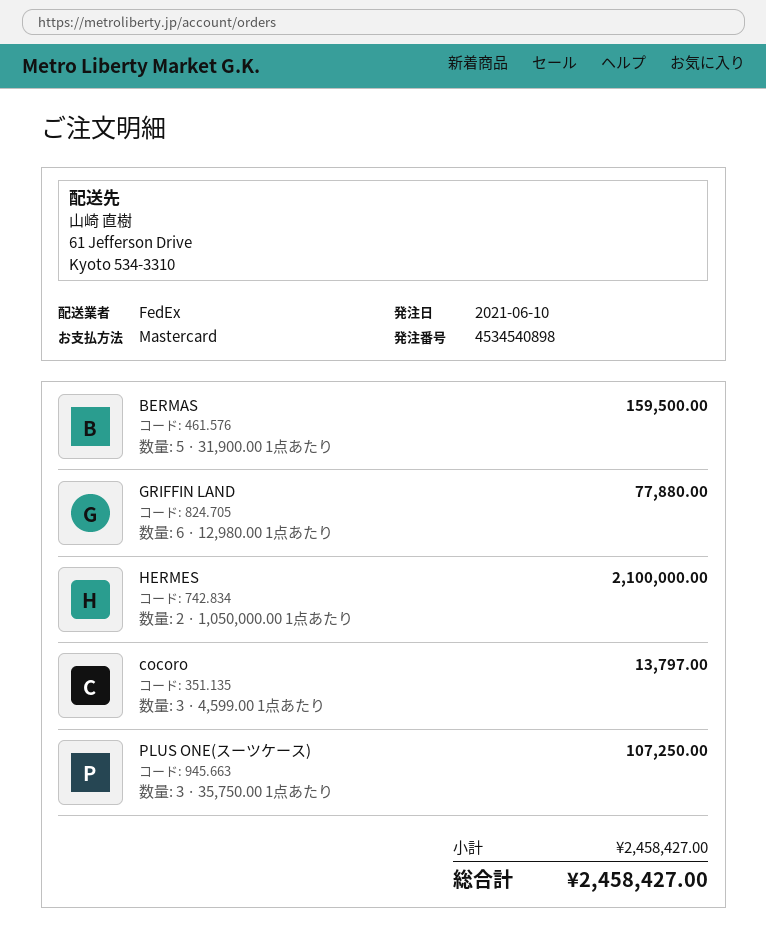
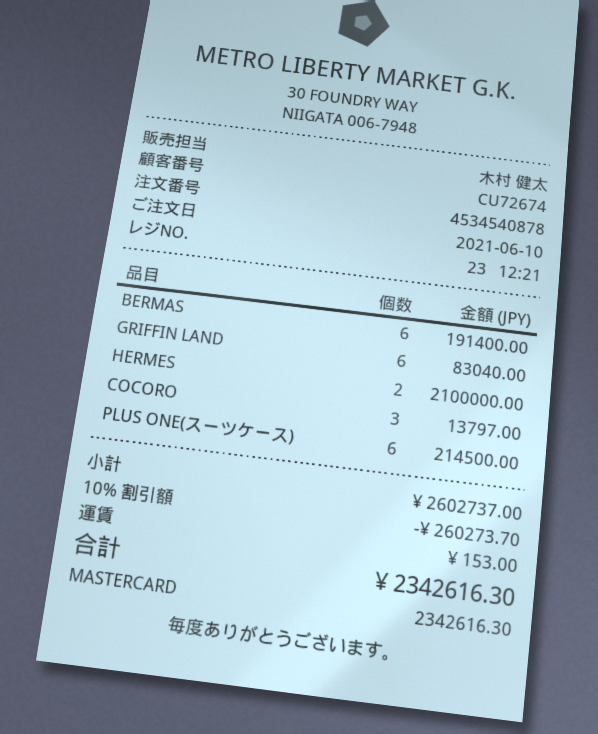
order number: 4534540898 -> 4534540878
BERMAS: 5 for 159500.00 -> 6 for 191400.00
GRIFFIN LAND: 6 for 77880.00 -> 6 for 83040.00
PLUS ONE(スーツケース): 3 for 107250.00 -> 6 for 214500.00
subtotal: 2458427.00 -> 2602737.00
discount: none -> 10% = 260273.70
shipping: none -> 153.00
total: 2458427.00 -> 2342616.30

